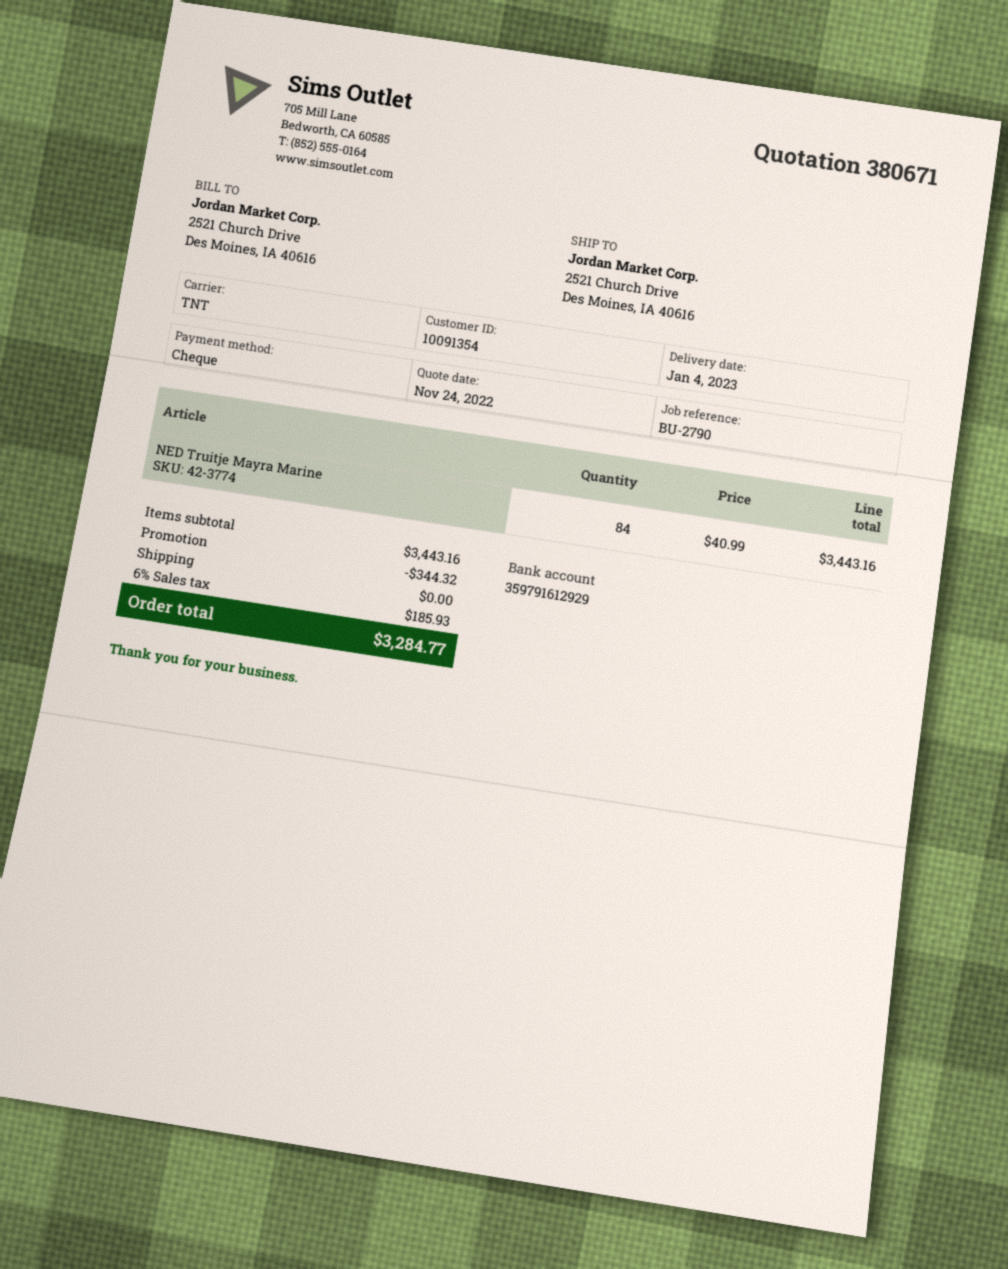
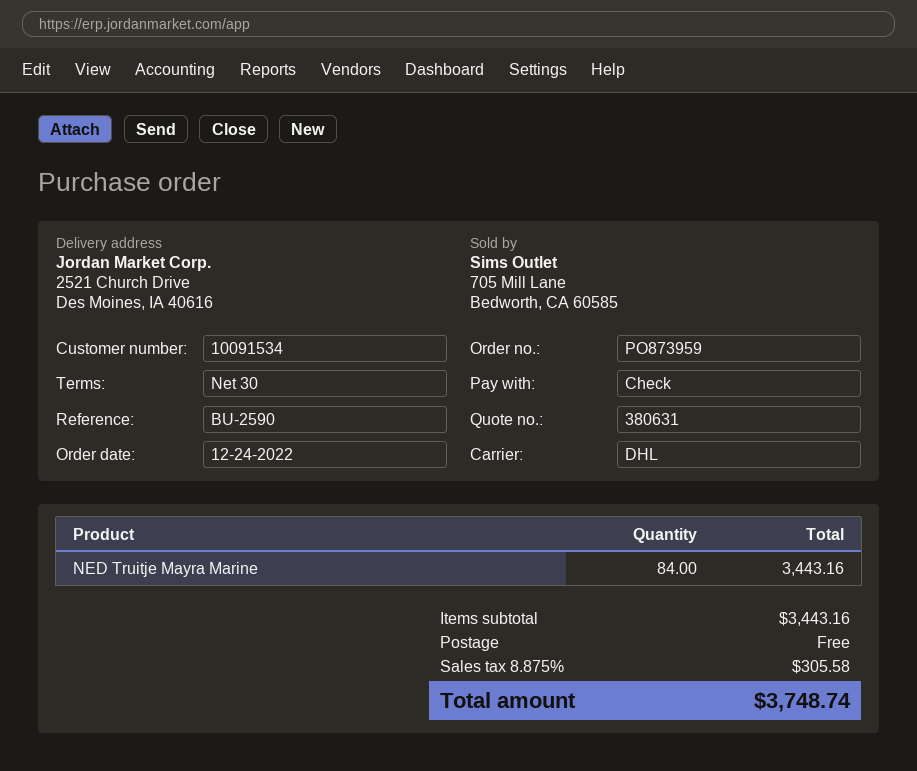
quote number: 380671 -> 380631
customer number: 10091354 -> 10091534
reference: BU-2790 -> BU-2590
shipping method: TNT -> DHL
discount: 344.32 -> none
tax: 6% = 185.93 -> 8.875% = 305.58
total: 3284.77 -> 3748.74

